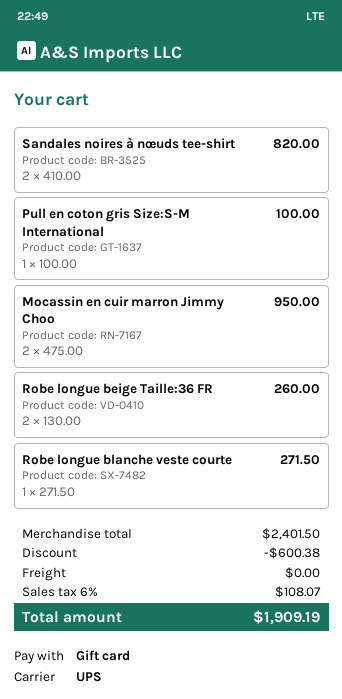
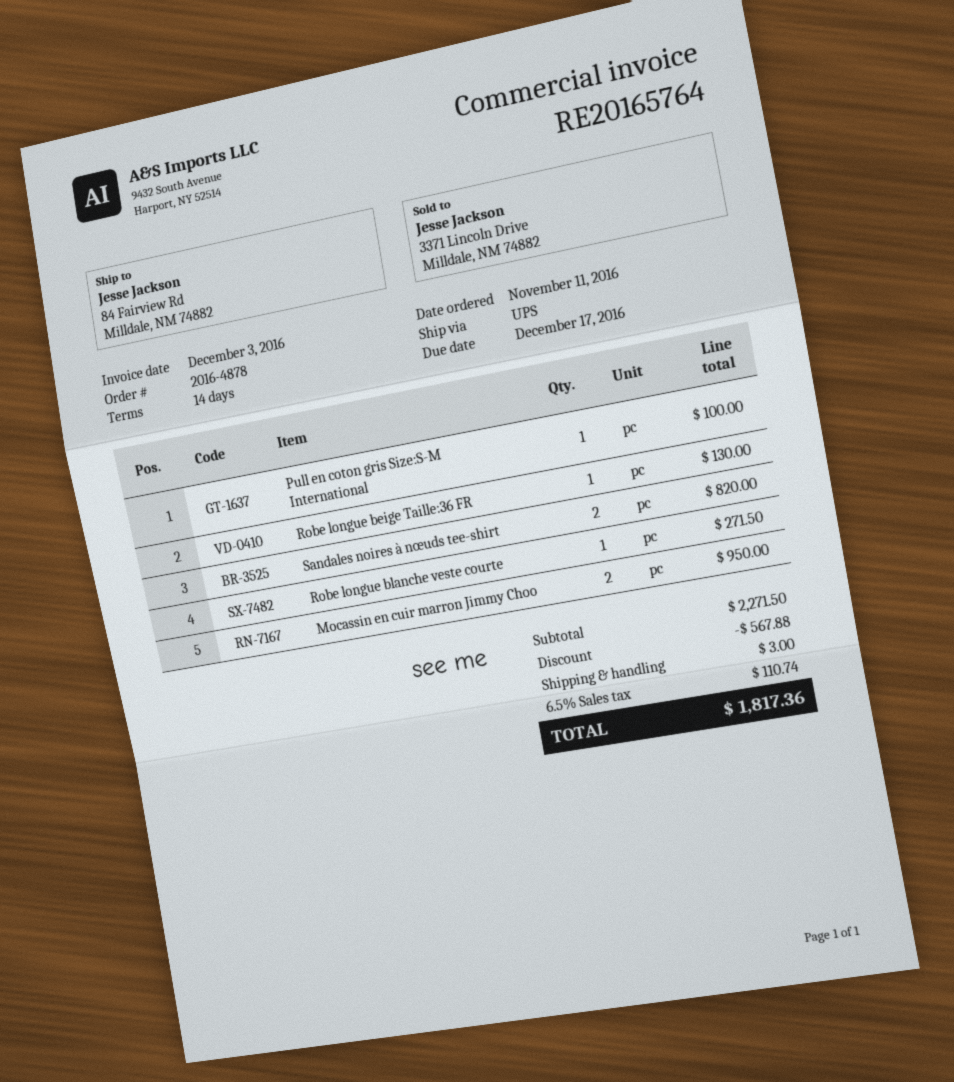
Robe longue beige Taille:36 FR: 2 for 260.00 -> 1 for 130.00
subtotal: 2401.50 -> 2271.50
discount: 600.38 -> 567.88
shipping: 0.00 -> 3.00
tax: 6% = 108.07 -> 6.5% = 110.74
total: 1909.19 -> 1817.36

